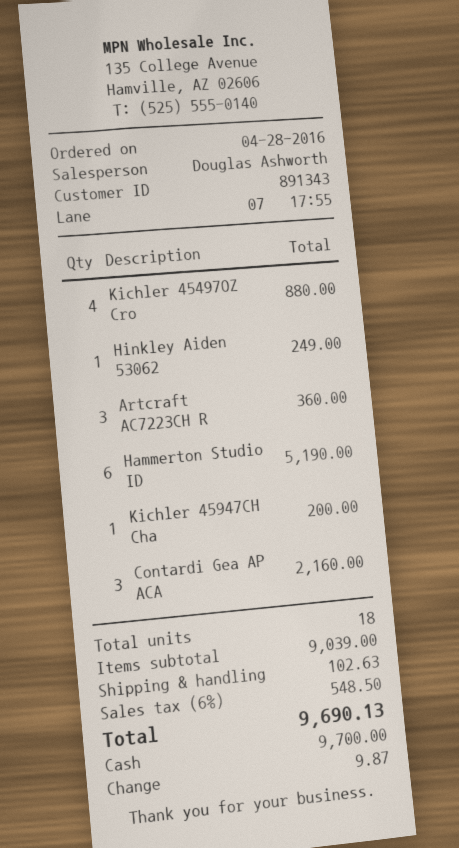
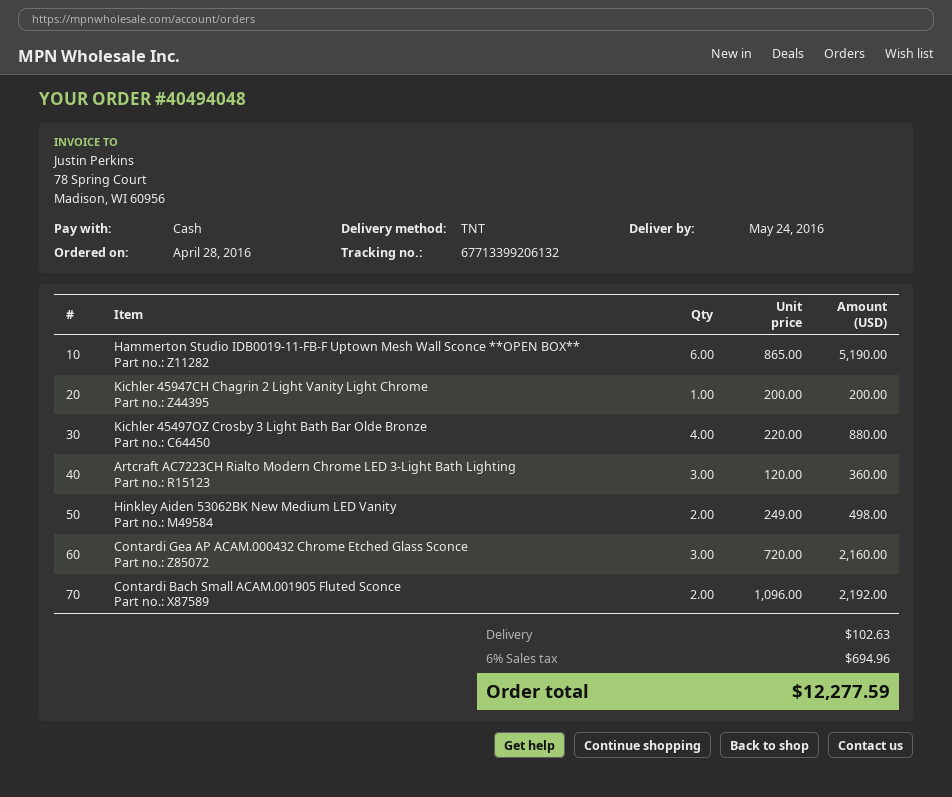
Hinkley Aiden 53062: 1 for 249.00 -> 2 for 498.00
Contardi Bach Small ACAM.001905 Fluted Sconce: none -> 2 for 2192.00
tax: 6% = 548.50 -> 6% = 694.96
total: 9690.13 -> 12277.59

